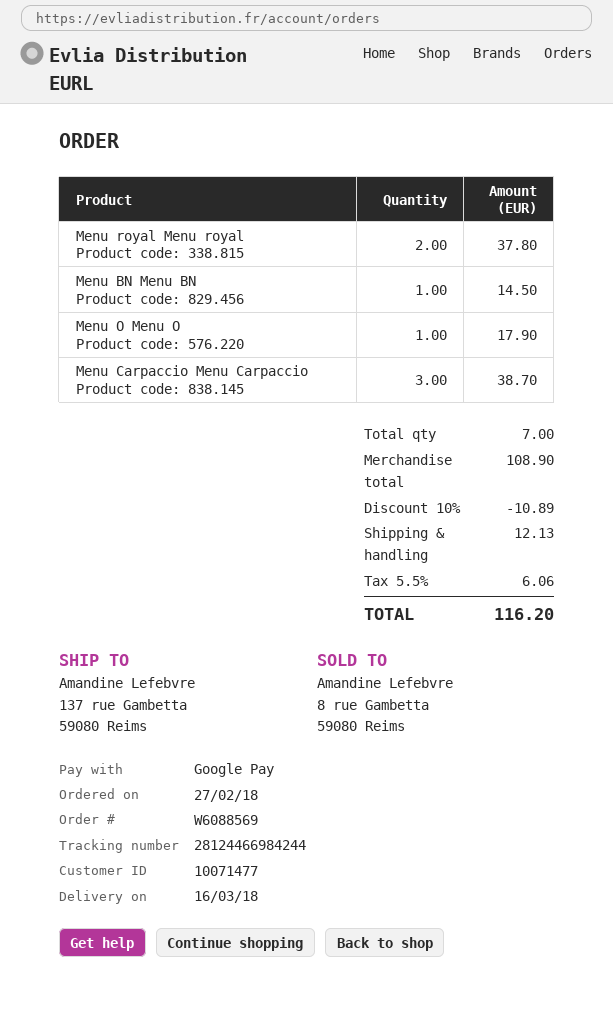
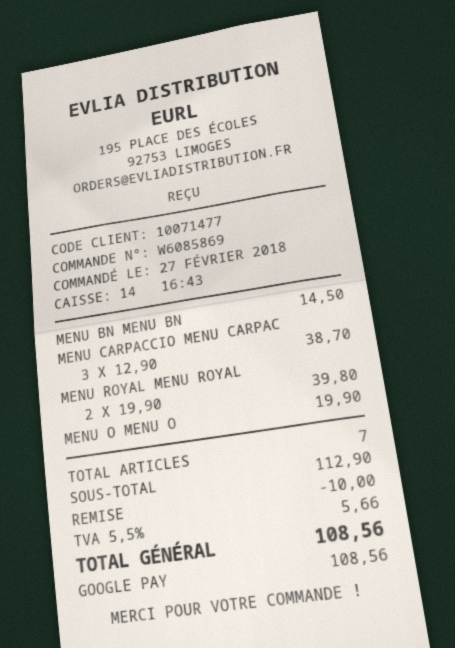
order number: W6088569 -> W6085869
Menu royal Menu royal: 2 for 37.80 -> 2 for 39.80
Menu O Menu O: 1 for 17.90 -> 1 for 19.90
subtotal: 108.90 -> 112.90
discount: 10.89 -> 10.00
shipping: 12.13 -> none
tax: 5.5% = 6.06 -> 5.5% = 5.66
total: 116.20 -> 108.56

